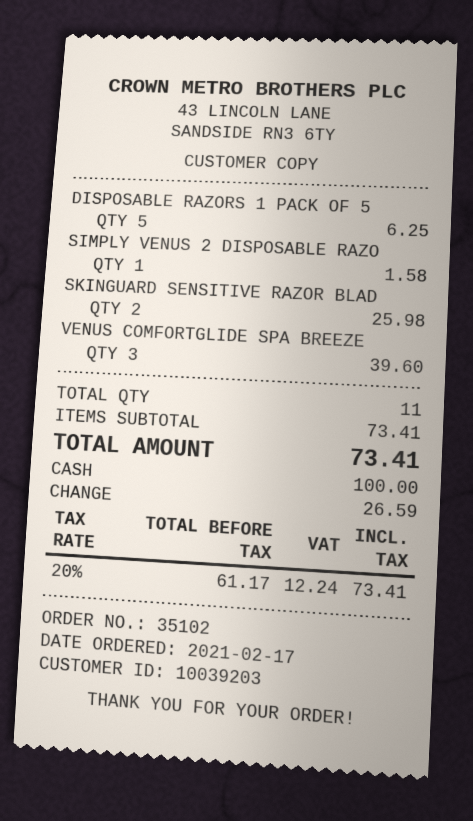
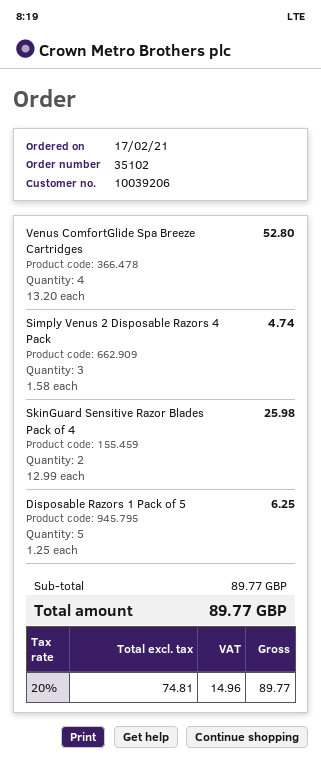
customer number: 10039203 -> 10039206
SIMPLY VENUS 2 DISPOSABLE RAZO: 1 for 1.58 -> 3 for 4.74
VENUS COMFORTGLIDE SPA BREEZE: 3 for 39.60 -> 4 for 52.80
subtotal: 73.41 -> 89.77
net: 61.17 -> 74.81
tax: 20% = 12.24 -> 20% = 14.96
total: 73.41 -> 89.77

